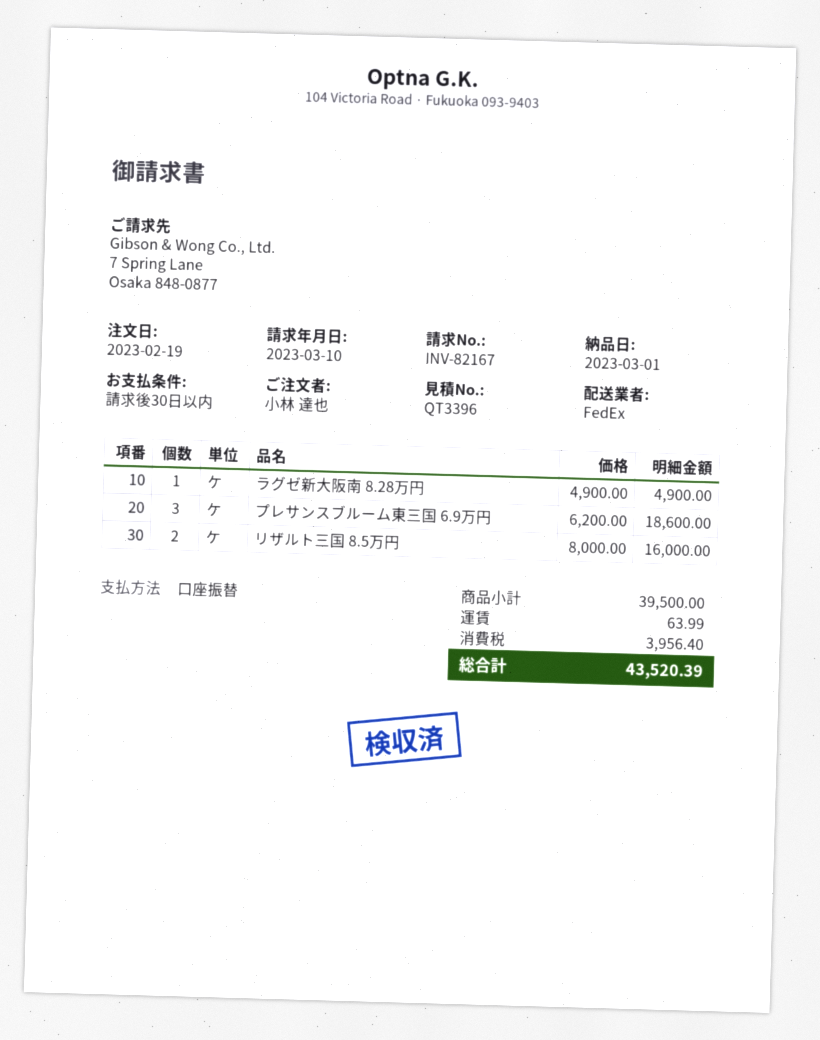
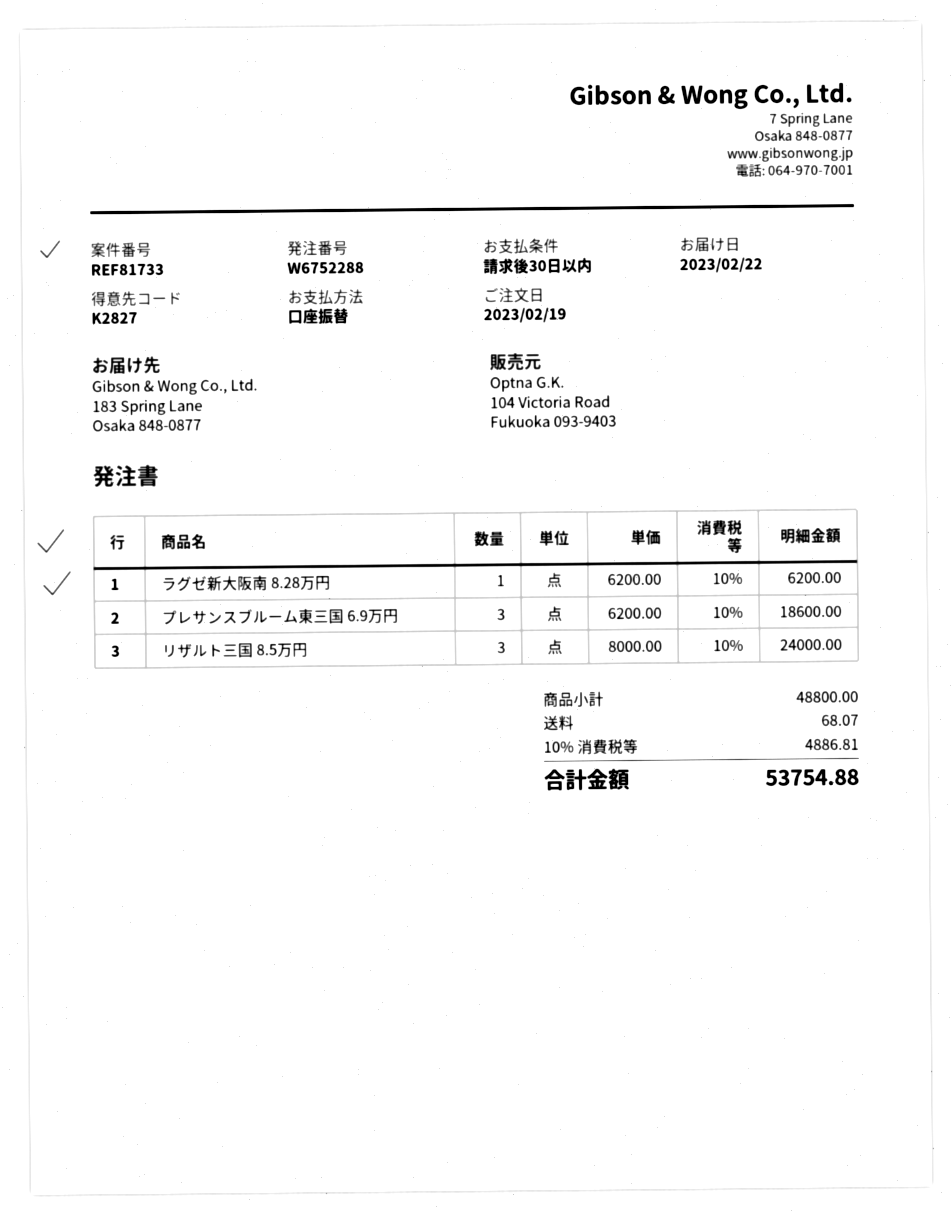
delivery date: 2023-03-01 -> 2023-02-22
ラグゼ新大阪南 8.28万円: 1 x 4900.00 = 4900.00 -> 1 x 6200.00 = 6200.00
リザルト三国 8.5万円: 2 x 8000.00 = 16000.00 -> 3 x 8000.00 = 24000.00
subtotal: 39500.00 -> 48800.00
shipping: 63.99 -> 68.07
tax: 3956.40 -> 4886.81
total: 43520.39 -> 53754.88

